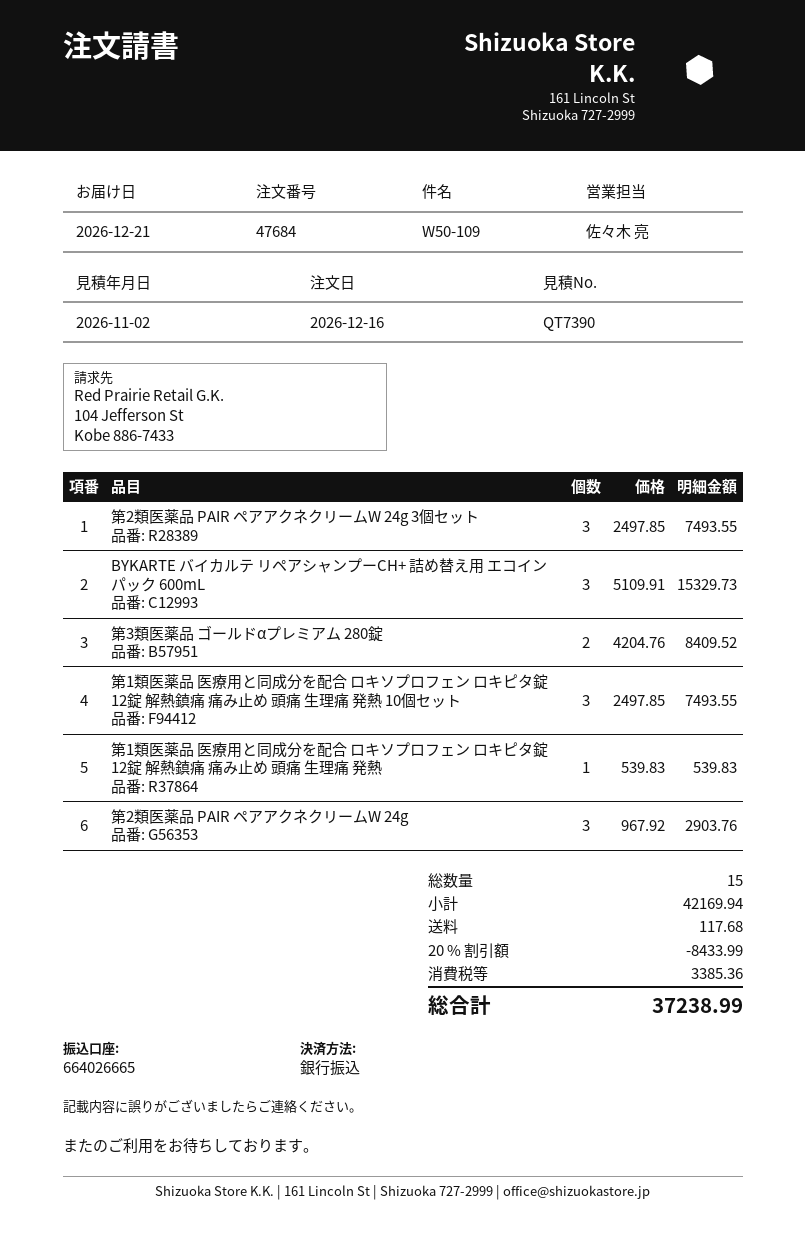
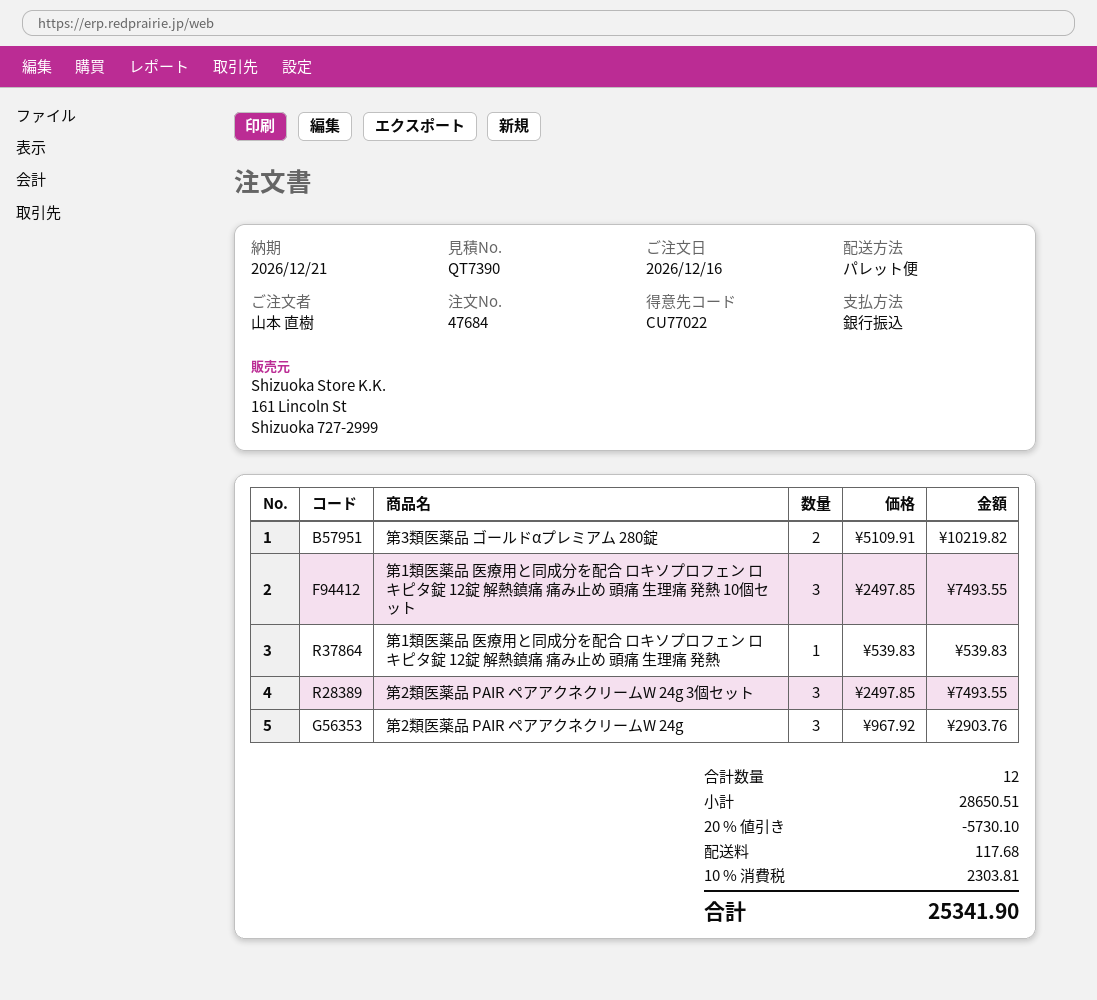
BYKARTE バイカルテ リペアシャンプーCH+ 詰め替え用 エコインパック 600mL: 3 x 5109.91 = 15329.73 -> none
第3類医薬品 ゴールドαプレミアム 280錠: 2 x 4204.76 = 8409.52 -> 2 x 5109.91 = 10219.82
total quantity: 15 -> 12
subtotal: 42169.94 -> 28650.51
discount: 20% = 8433.99 -> 20% = 5730.10
tax: 3385.36 -> 2303.81
total: 37238.99 -> 25341.90

